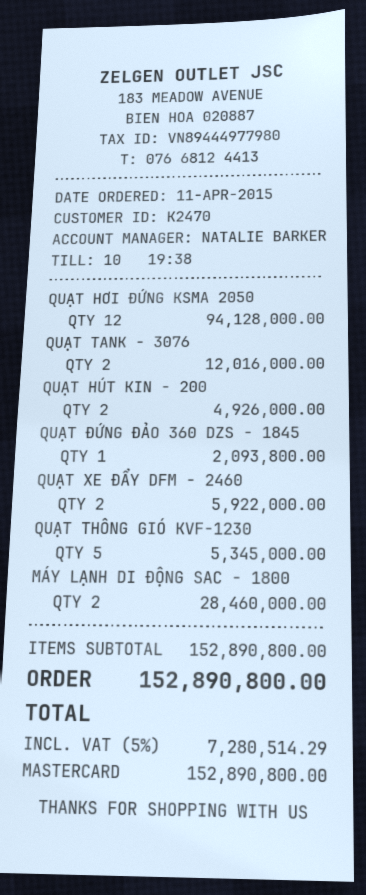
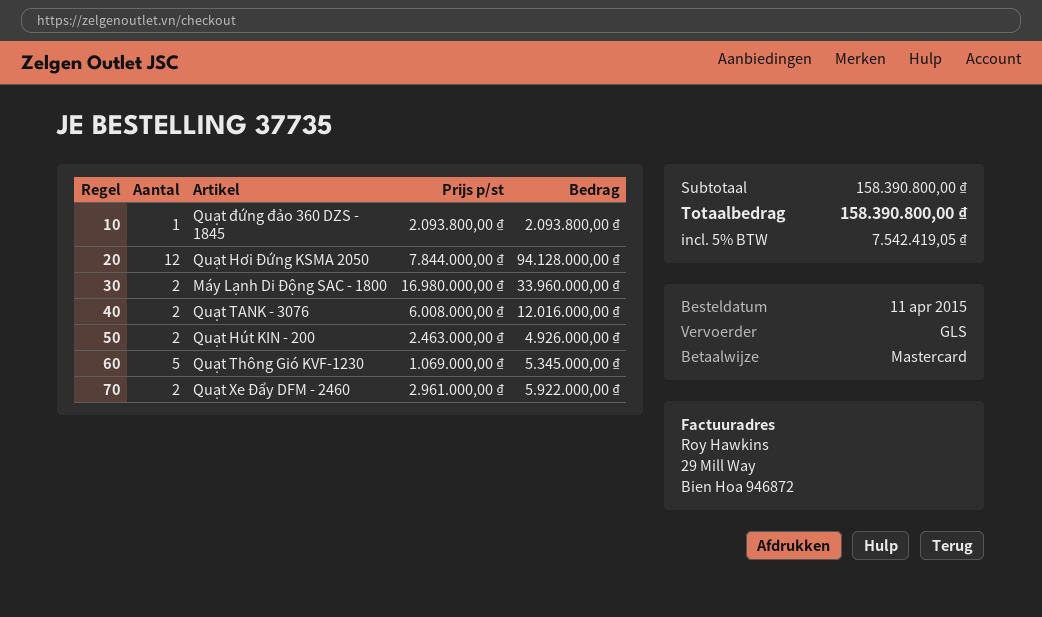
MÁY LẠNH DI ĐỘNG SAC - 1800: 2 for 28460000.00 -> 2 for 33960000.00
subtotal: 152890800.00 -> 158390800.00
tax: 5% = 7280514.29 -> 5% = 7542419.05
total: 152890800.00 -> 158390800.00

